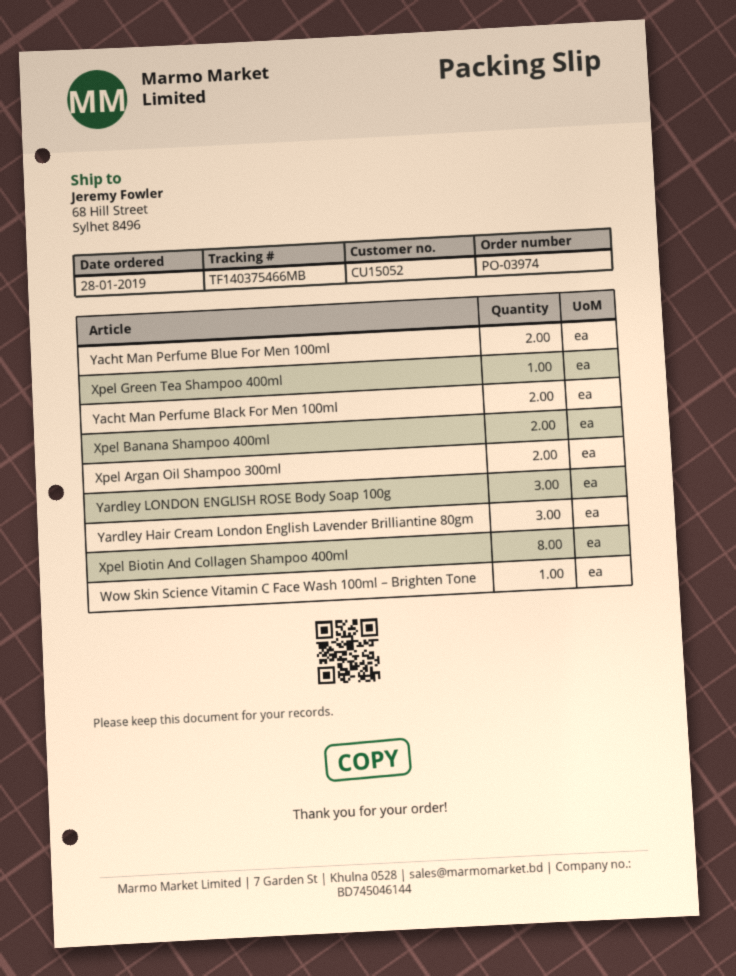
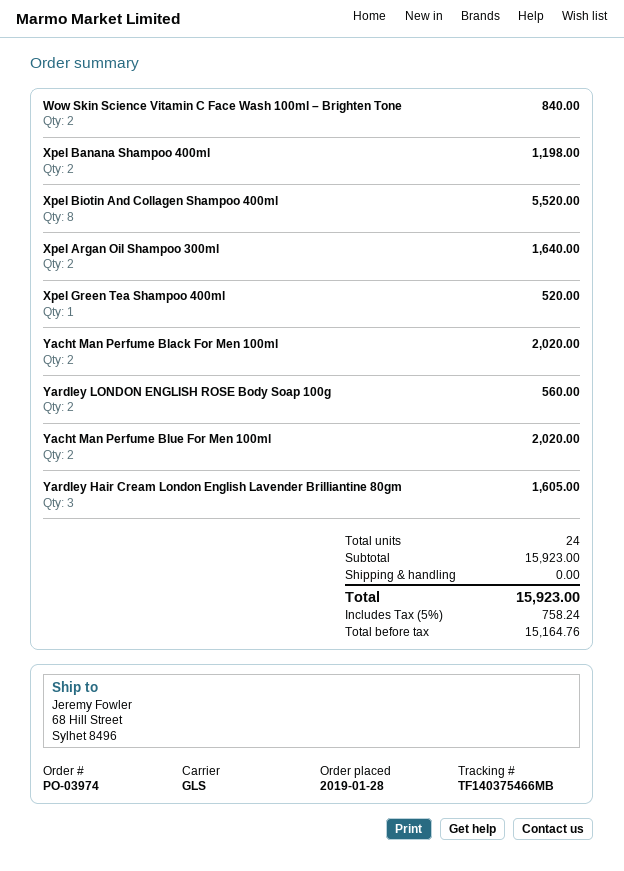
Yardley LONDON ENGLISH ROSE Body Soap 100g: 3 -> 2
Wow Skin Science Vitamin C Face Wash 100ml – Brighten Tone: 1 -> 2

